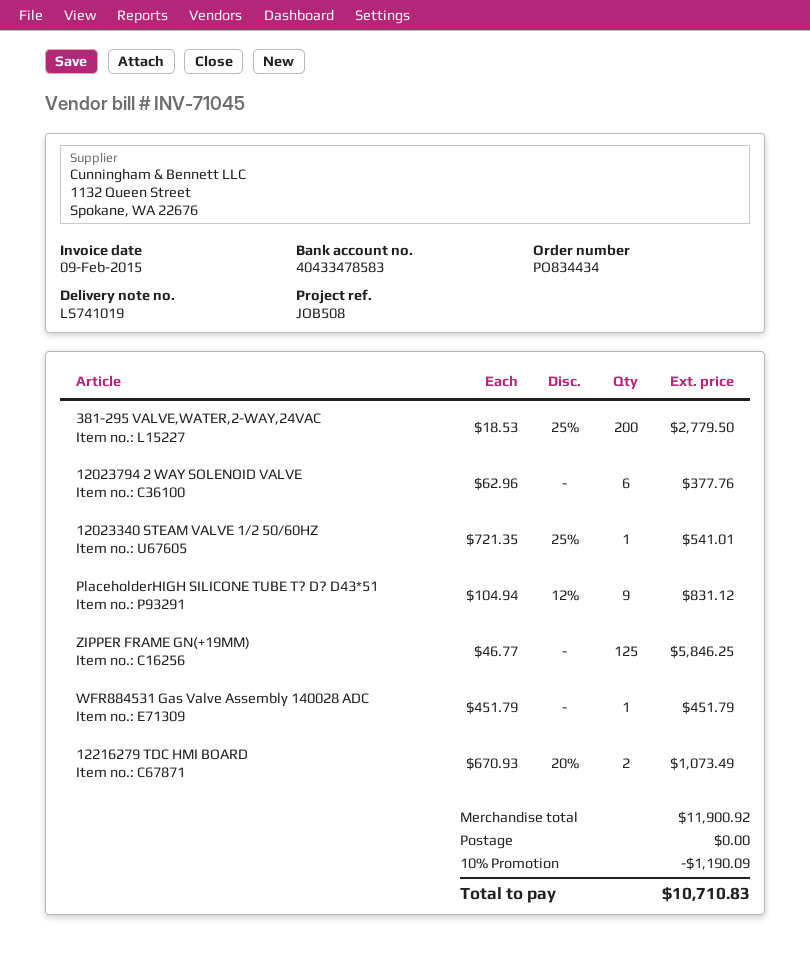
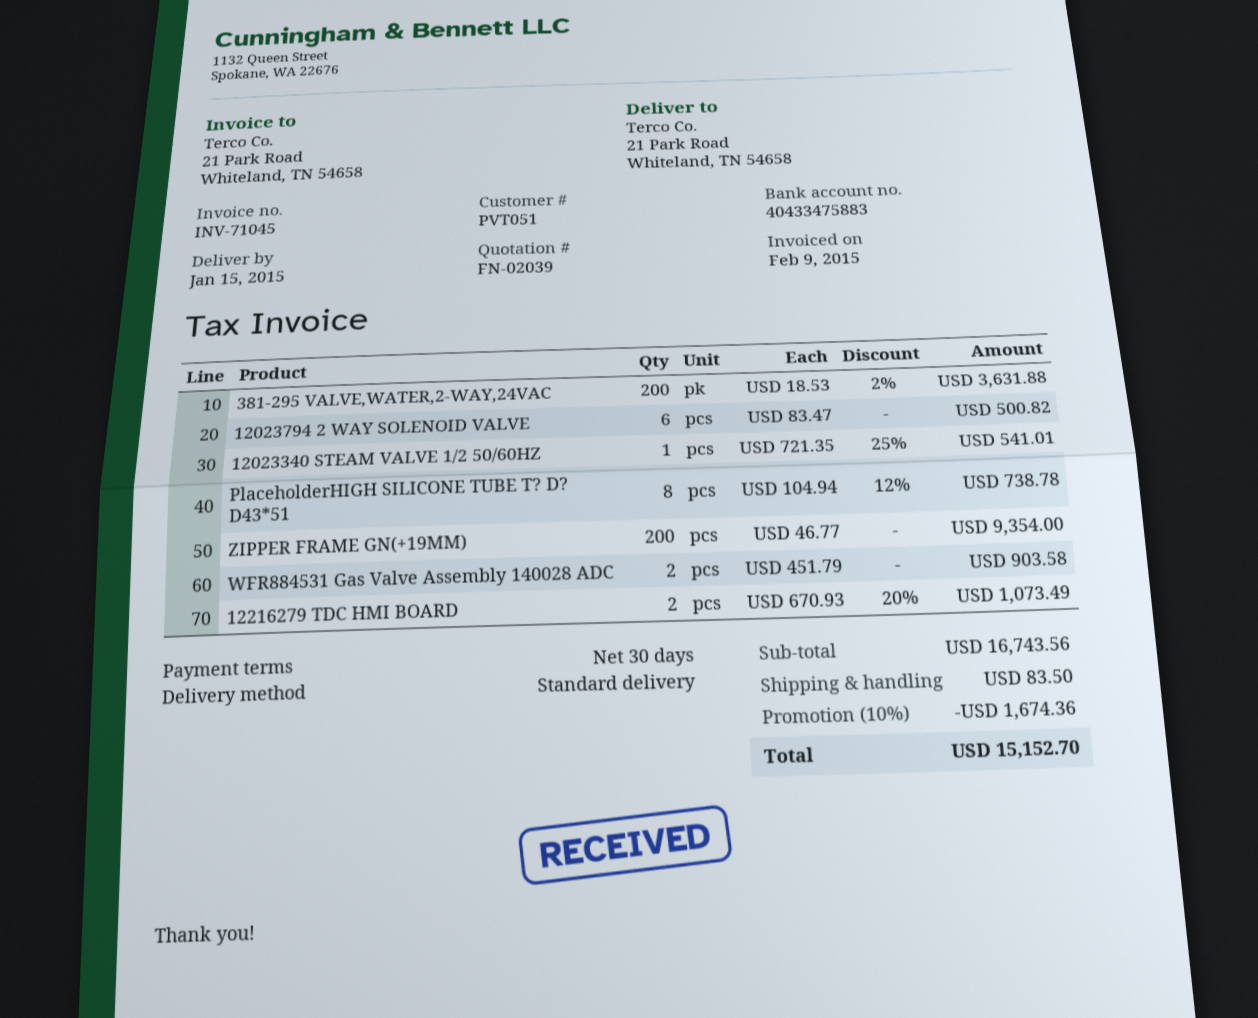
bank account: 40433478583 -> 40433475883
381-295 VALVE,WATER,2-WAY,24VAC: 200 x 18.53 - 25% = 2779.50 -> 200 x 18.53 - 2% = 3631.88
12023794 2 WAY SOLENOID VALVE: 6 x 62.96 = 377.76 -> 6 x 83.47 = 500.82
PlaceholderHIGH SILICONE TUBE T? D? D43*51: 9 x 104.94 - 12% = 831.12 -> 8 x 104.94 - 12% = 738.78
ZIPPER FRAME GN(+19MM): 125 x 46.77 = 5846.25 -> 200 x 46.77 = 9354.00
WFR884531 Gas Valve Assembly 140028 ADC: 1 x 451.79 = 451.79 -> 2 x 451.79 = 903.58
subtotal: 11900.92 -> 16743.56
discount: 10% = 1190.09 -> 10% = 1674.36
shipping: 0.00 -> 83.50
total: 10710.83 -> 15152.70

